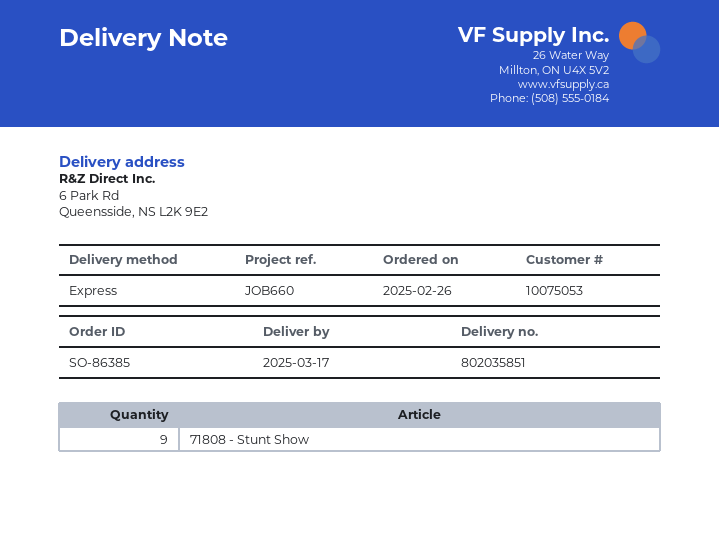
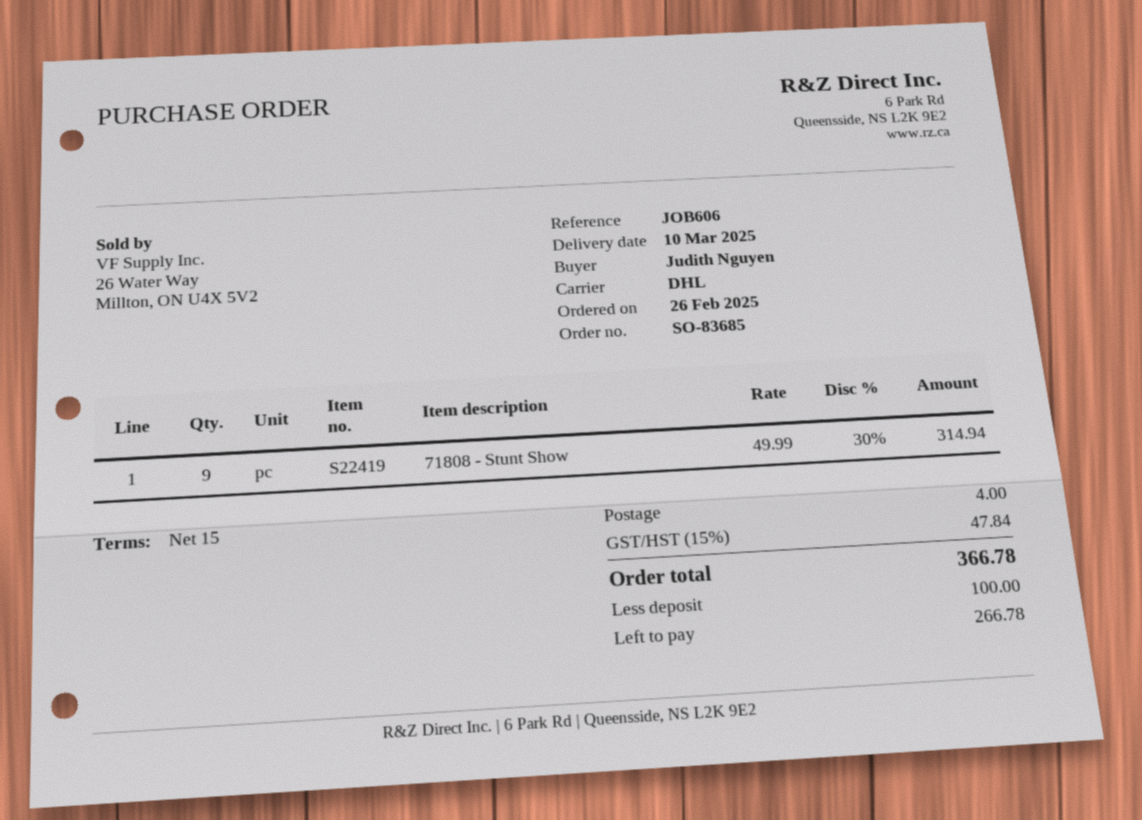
order number: SO-86385 -> SO-83685
delivery date: 2025-03-17 -> 2025-03-10
reference: JOB660 -> JOB606
shipping method: express -> DHL

